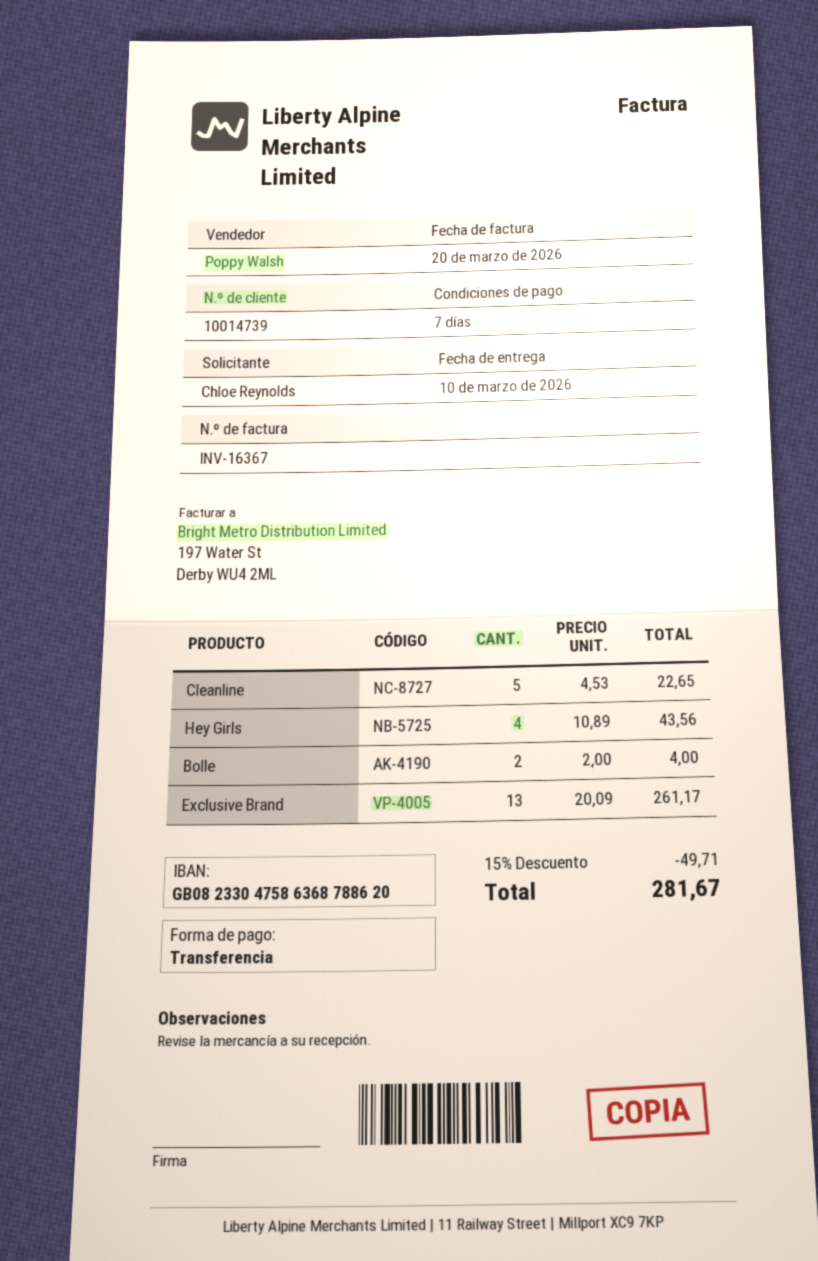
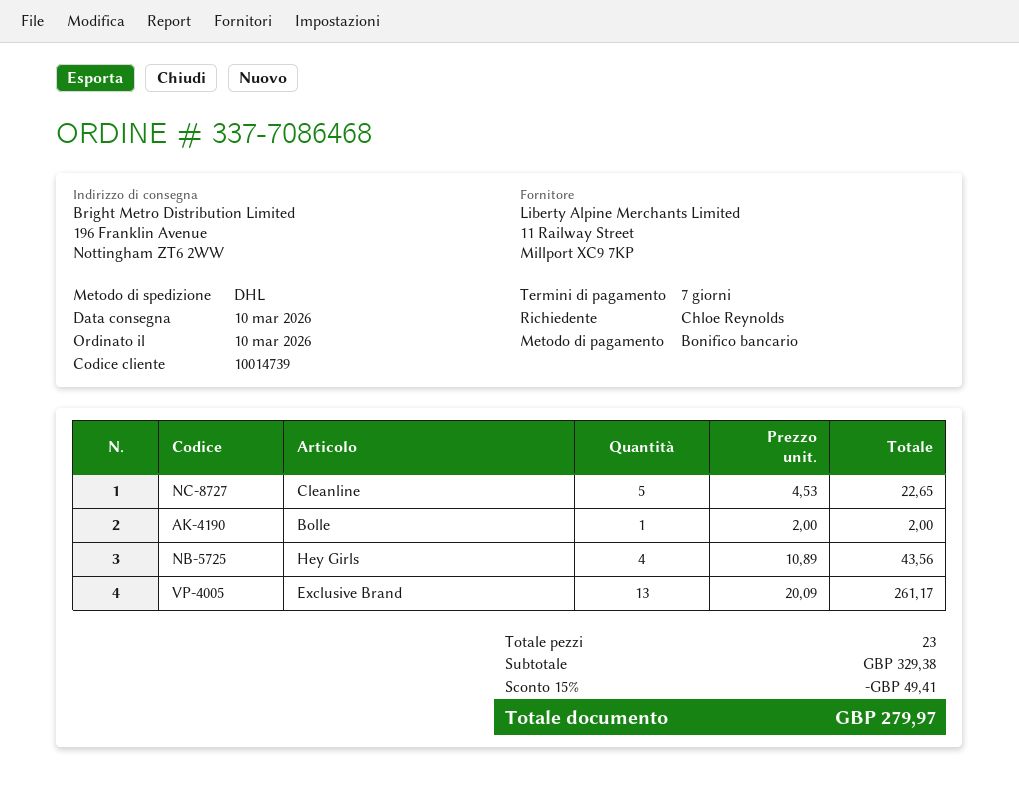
Bolle: 2 x 2.00 = 4.00 -> 1 x 2.00 = 2.00
discount: 15% = 49.71 -> 15% = 49.41
total: 281.67 -> 279.97

